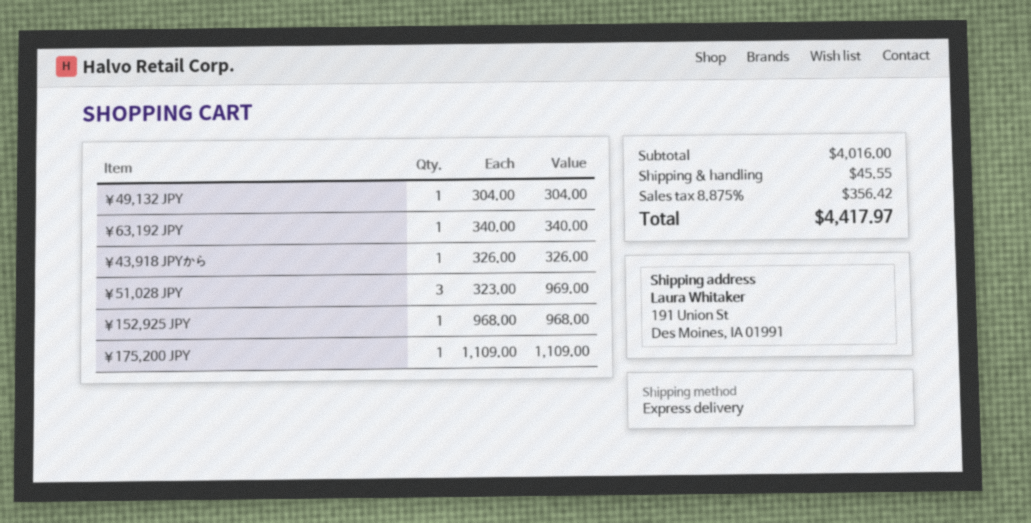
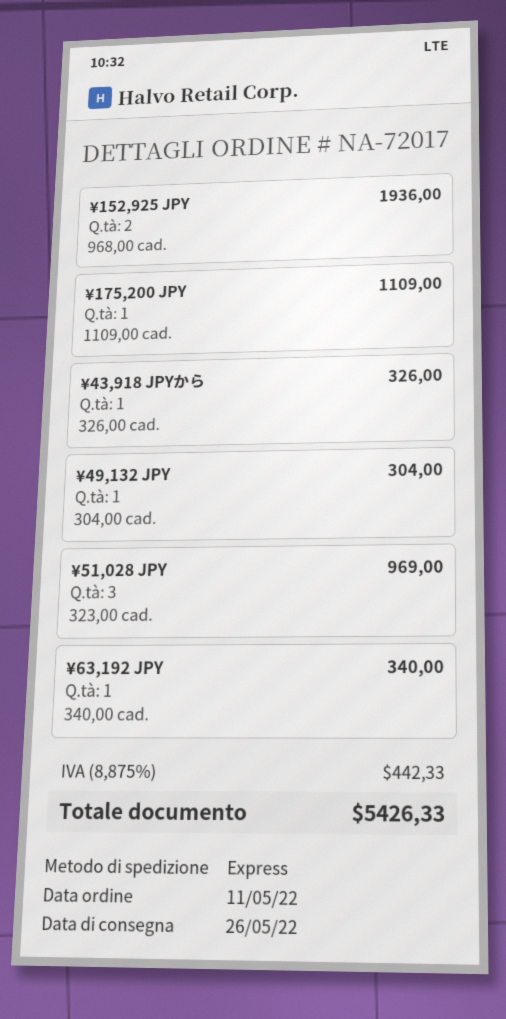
¥152,925 JPY: 1 x 968.00 = 968.00 -> 2 x 968.00 = 1936.00
shipping: 45.55 -> none
tax: 8.875% = 356.42 -> 8.875% = 442.33
total: 4417.97 -> 5426.33

